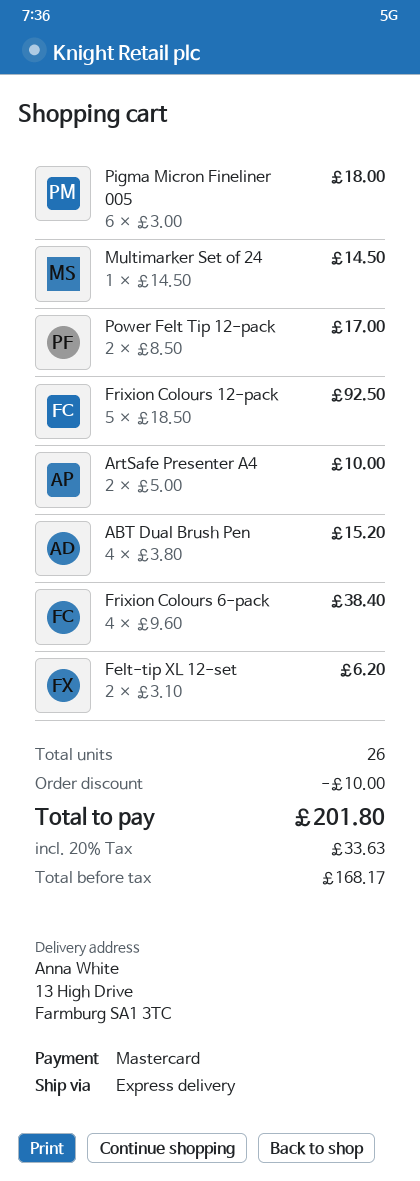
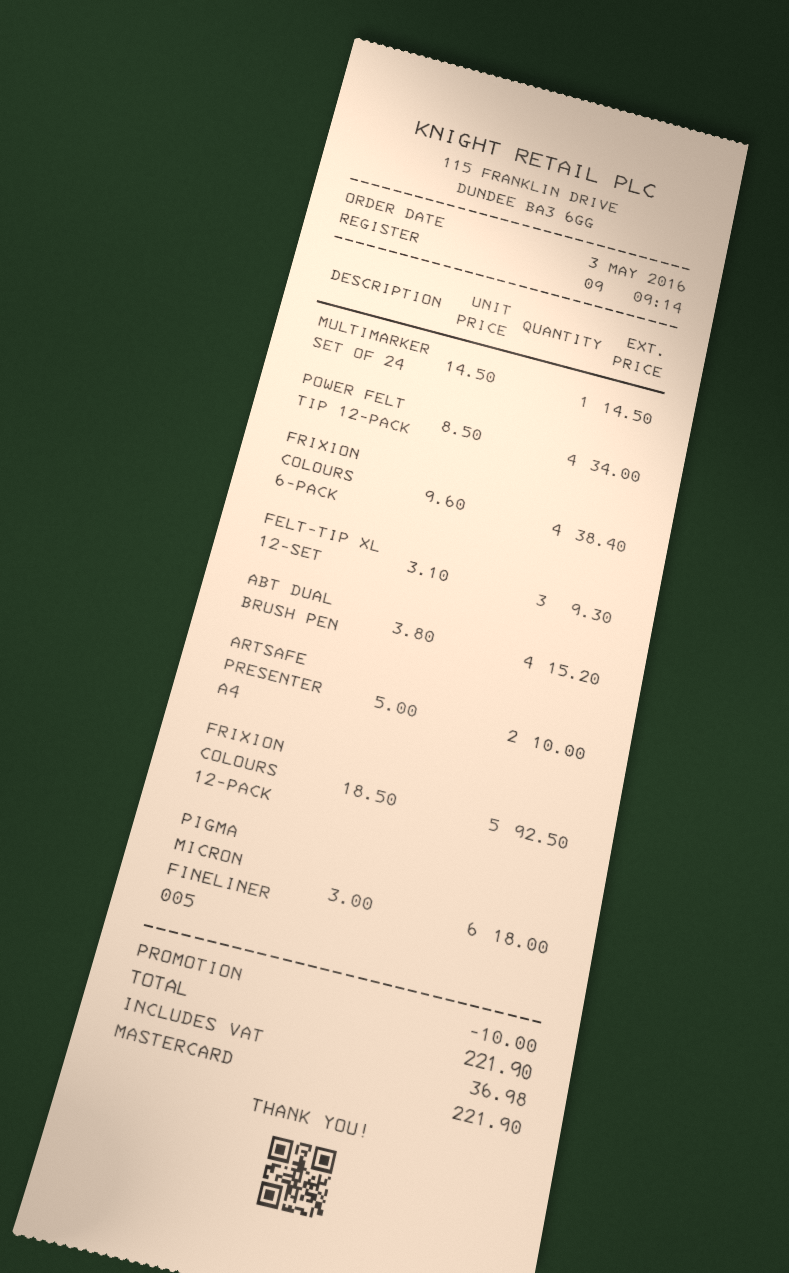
Power Felt Tip 12-pack: 2 x 8.50 = 17.00 -> 4 x 8.50 = 34.00
Felt-tip XL 12-set: 2 x 3.10 = 6.20 -> 3 x 3.10 = 9.30
tax: 33.63 -> 36.98
total: 201.80 -> 221.90

